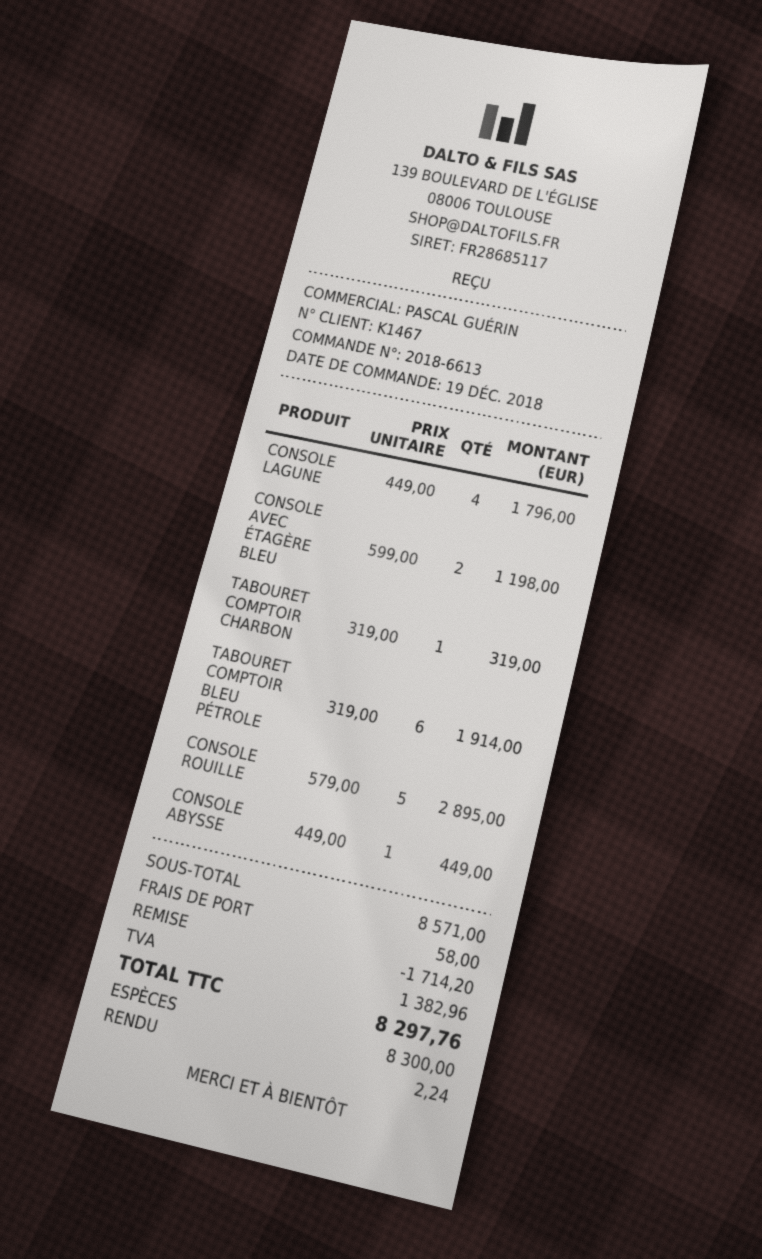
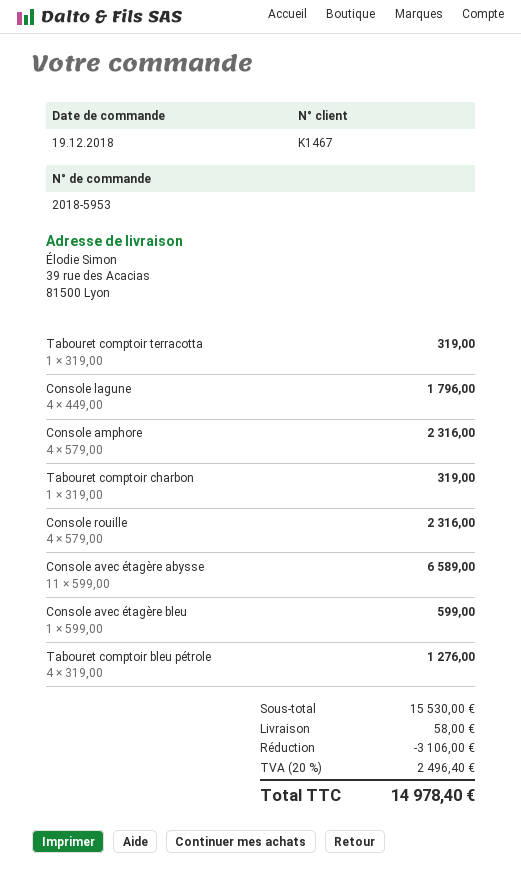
order number: 2018-6613 -> 2018-5953
CONSOLE AVEC ÉTAGÈRE BLEU: 2 x 599.00 = 1198.00 -> 1 x 599.00 = 599.00
TABOURET COMPTOIR BLEU PÉTROLE: 6 x 319.00 = 1914.00 -> 4 x 319.00 = 1276.00
CONSOLE ROUILLE: 5 x 579.00 = 2895.00 -> 4 x 579.00 = 2316.00
CONSOLE ABYSSE: 1 x 449.00 = 449.00 -> none
Tabouret comptoir terracotta: none -> 1 x 319.00 = 319.00
Console amphore: none -> 4 x 579.00 = 2316.00
Console avec étagère abysse: none -> 11 x 599.00 = 6589.00
subtotal: 8571.00 -> 15530.00
discount: 1714.20 -> 3106.00
tax: 1382.96 -> 2496.40
total: 8297.76 -> 14978.40

